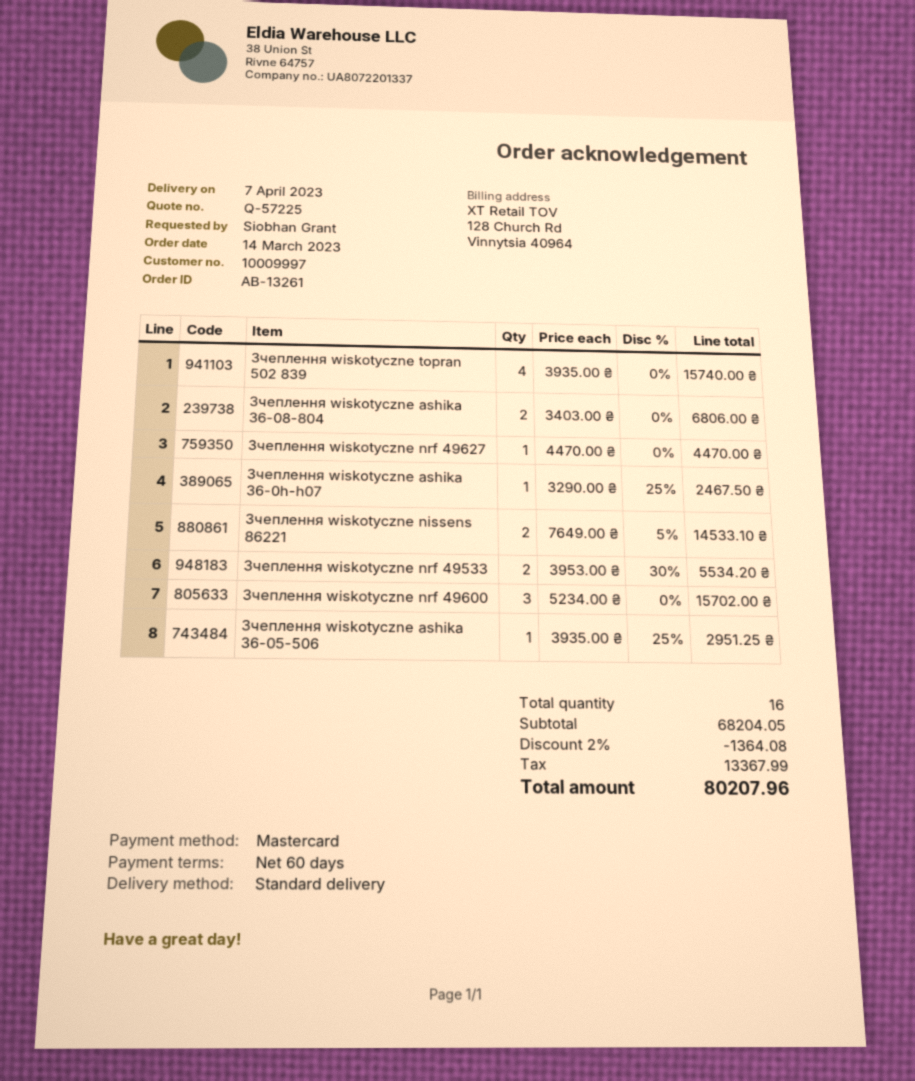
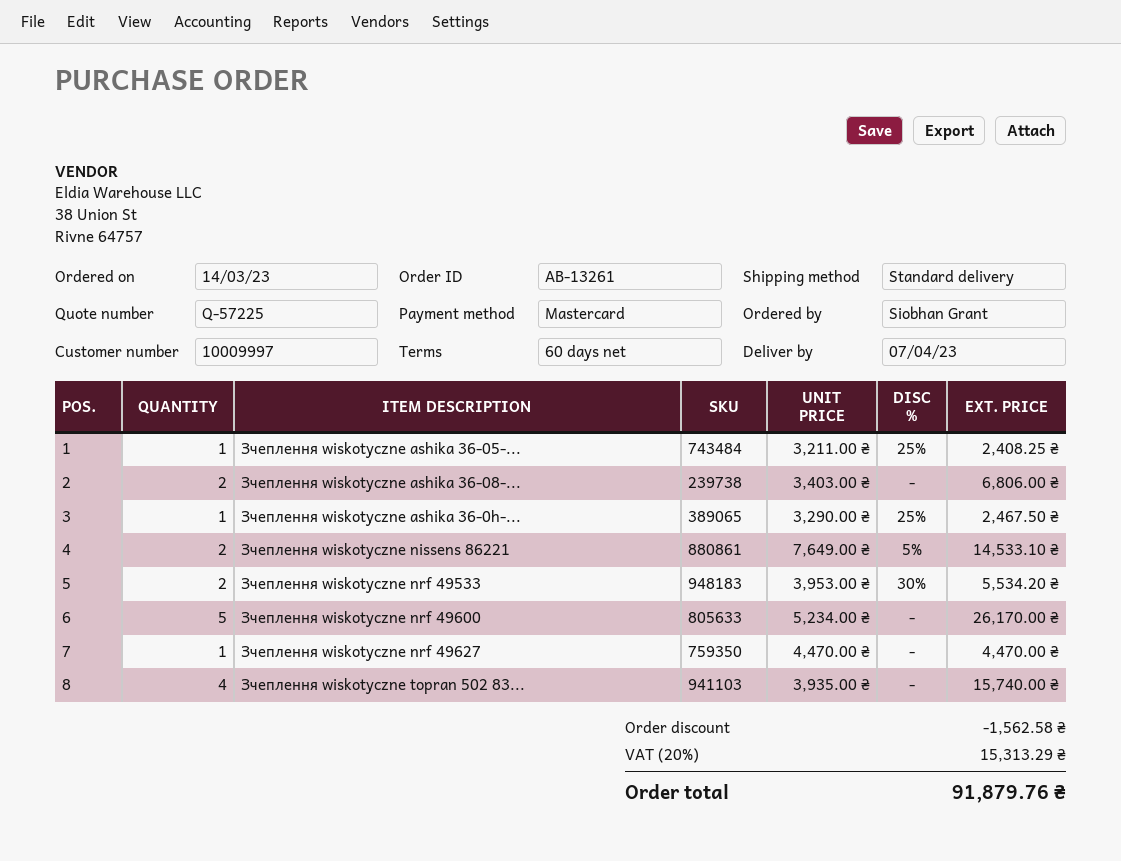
Зчеплення wiskotyczne nrf 49600: 3 x 5234.00 = 15702.00 -> 5 x 5234.00 = 26170.00
Зчеплення wiskotyczne ashika 36-05-506: 1 x 3935.00 - 25% = 2951.25 -> 1 x 3211.00 - 25% = 2408.25
discount: 1364.08 -> 1562.58
tax: 13367.99 -> 15313.29
total: 80207.96 -> 91879.76

